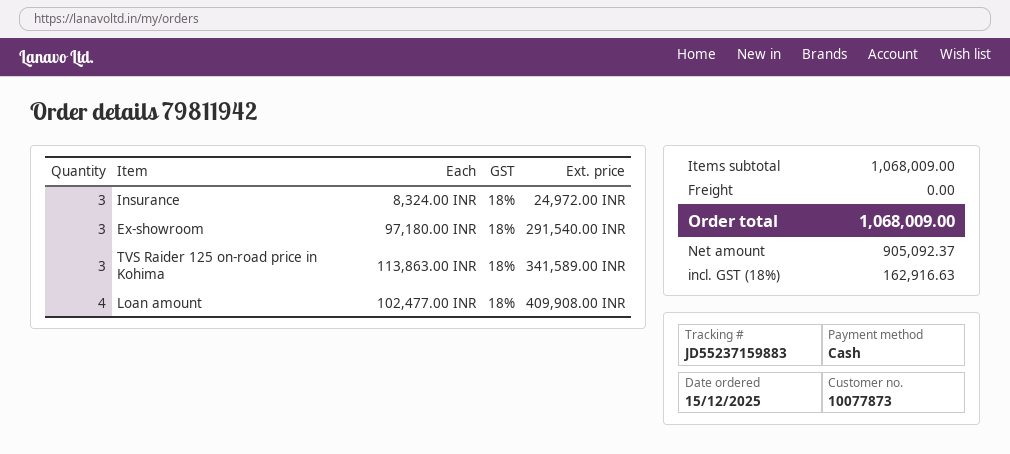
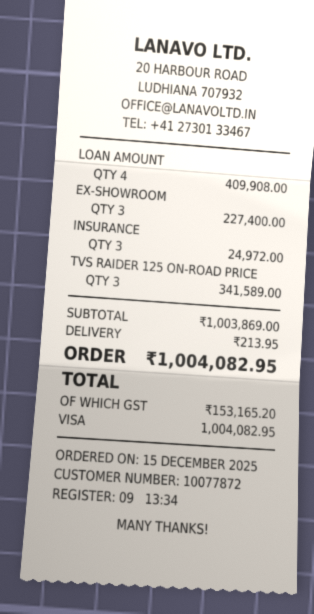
customer number: 10077873 -> 10077872
payment method: cash -> Visa
Ex-showroom: 3 for 291540.00 -> 3 for 227400.00
subtotal: 1068009.00 -> 1003869.00
shipping: 0.00 -> 213.95
tax: 162916.63 -> 153165.20
total: 1068009.00 -> 1004082.95

